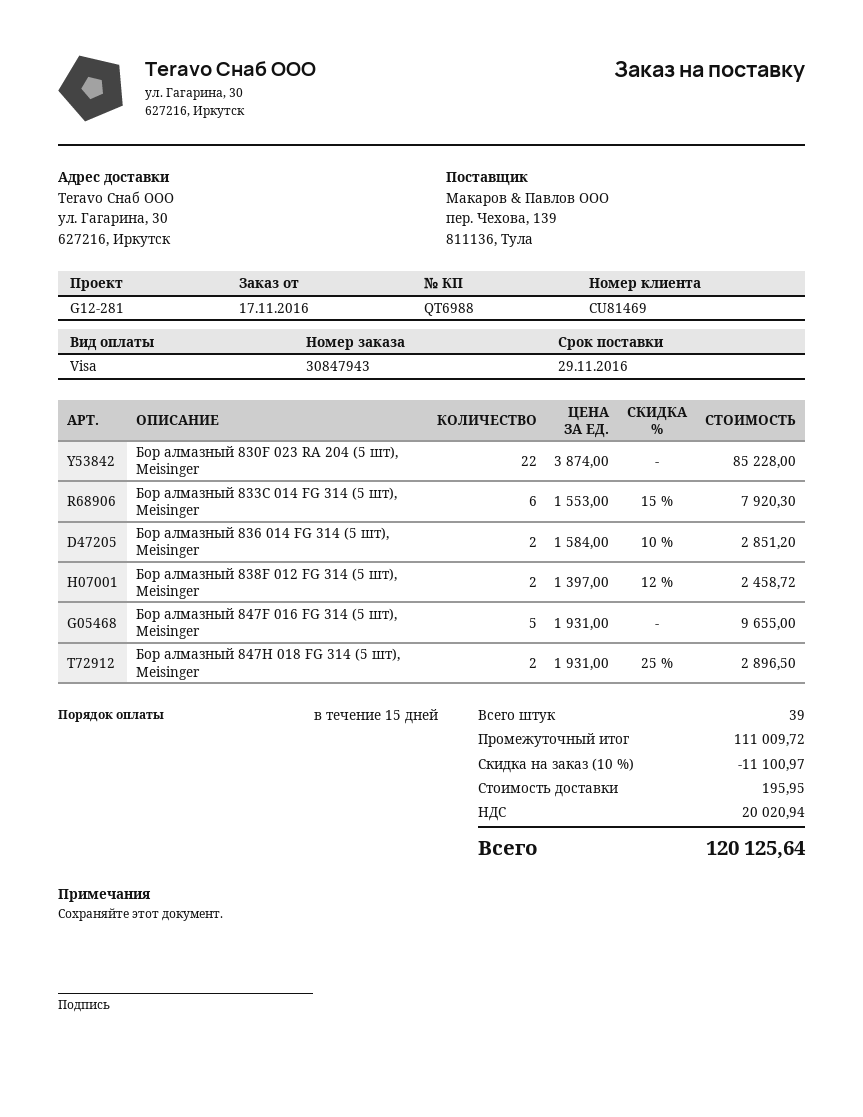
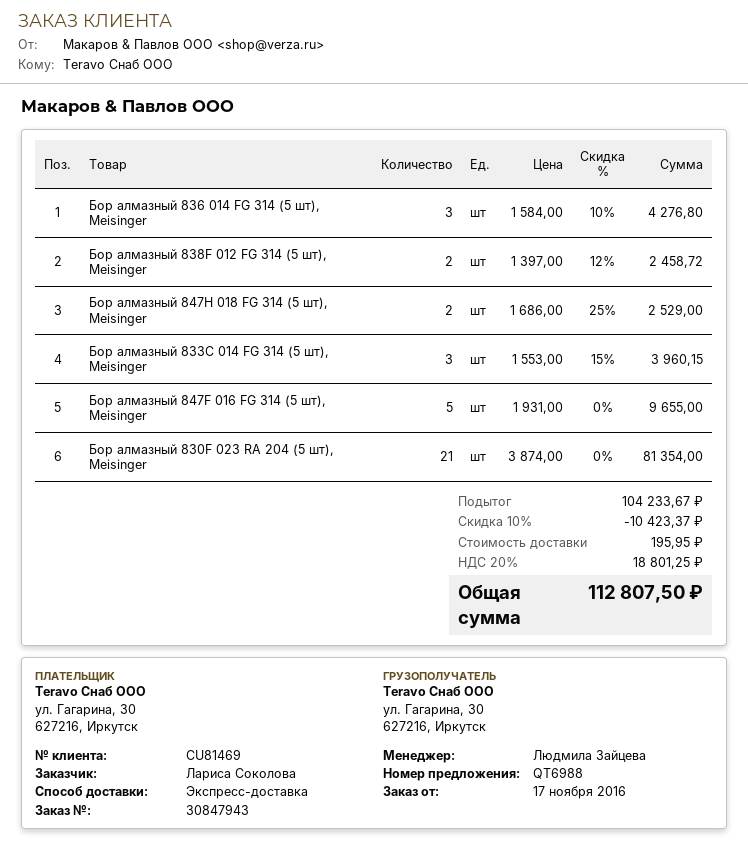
Бор алмазный 830F 023 RA 204 (5 шт), Meisinger: 22 x 3874.00 = 85228.00 -> 21 x 3874.00 = 81354.00
Бор алмазный 833C 014 FG 314 (5 шт), Meisinger: 6 x 1553.00 - 15% = 7920.30 -> 3 x 1553.00 - 15% = 3960.15
Бор алмазный 836 014 FG 314 (5 шт), Meisinger: 2 x 1584.00 - 10% = 2851.20 -> 3 x 1584.00 - 10% = 4276.80
Бор алмазный 847H 018 FG 314 (5 шт), Meisinger: 2 x 1931.00 - 25% = 2896.50 -> 2 x 1686.00 - 25% = 2529.00
subtotal: 111009.72 -> 104233.67
discount: 10% = 11100.97 -> 10% = 10423.37
tax: 20020.94 -> 18801.25
total: 120125.64 -> 112807.50

